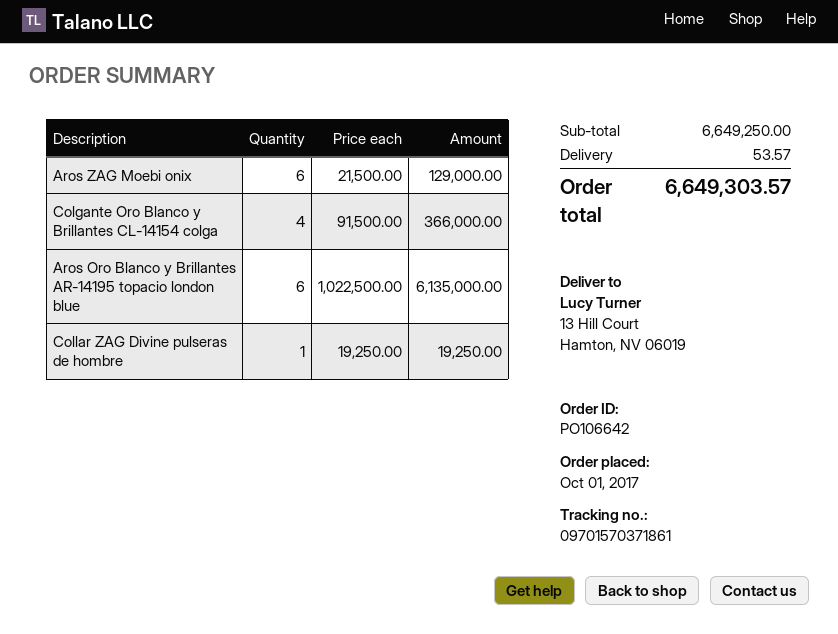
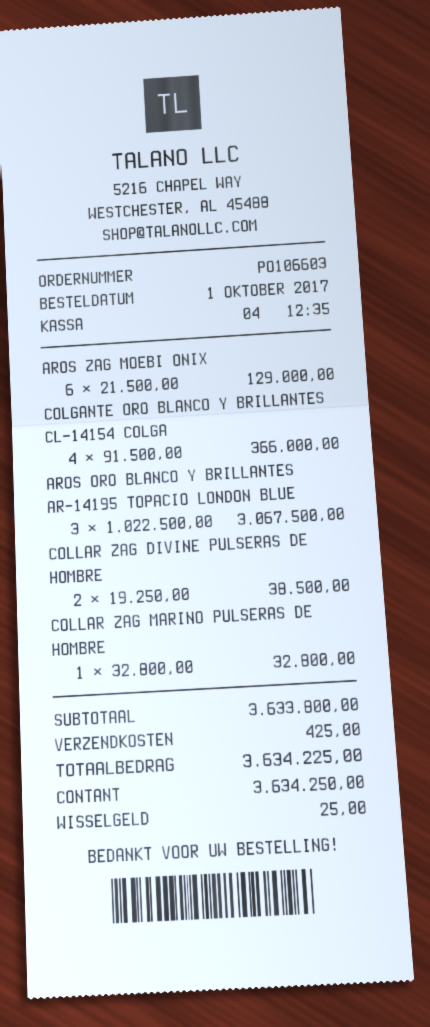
order number: PO106642 -> PO106603
Aros Oro Blanco y Brillantes AR-14195 topacio london blue: 6 x 1022500.00 = 6135000.00 -> 3 x 1022500.00 = 3067500.00
Collar ZAG Divine pulseras de hombre: 1 x 19250.00 = 19250.00 -> 2 x 19250.00 = 38500.00
COLLAR ZAG MARINO PULSERAS DE HOMBRE: none -> 1 x 32800.00 = 32800.00
subtotal: 6649250.00 -> 3633800.00
shipping: 53.57 -> 425.00
total: 6649303.57 -> 3634225.00

